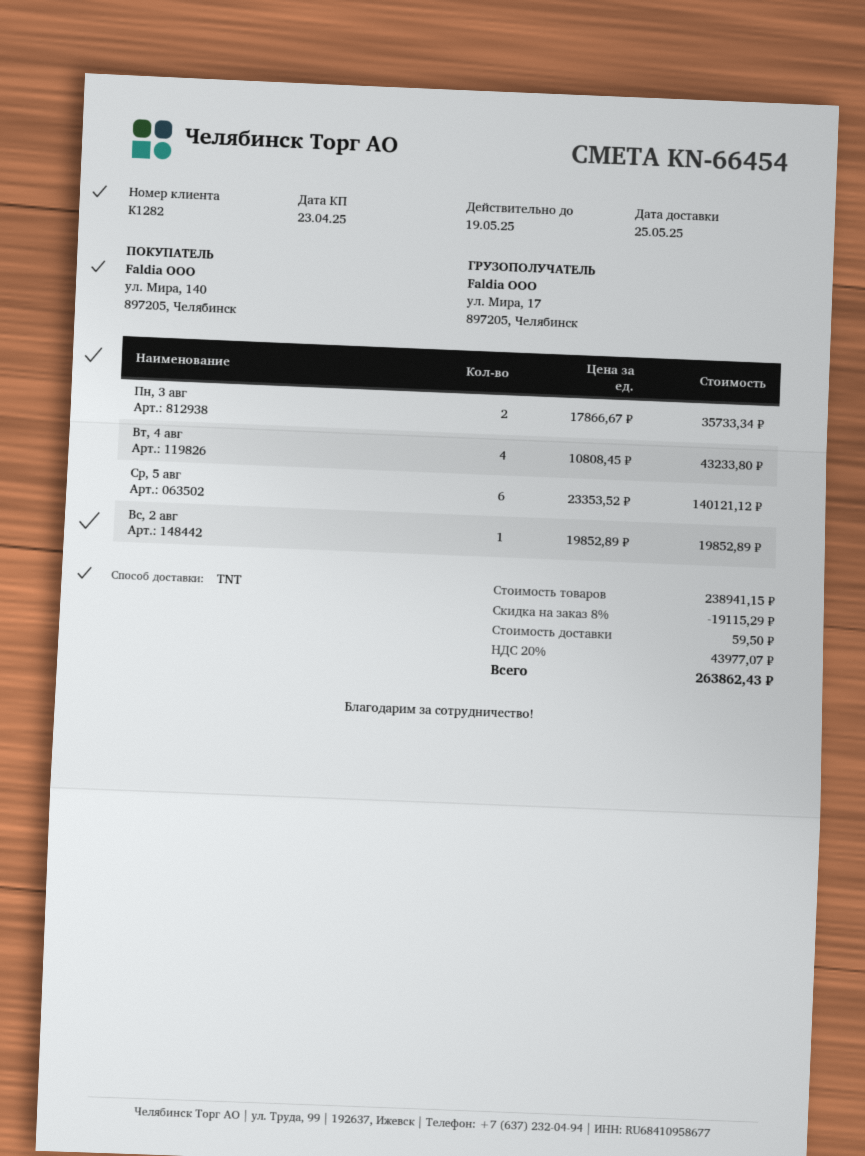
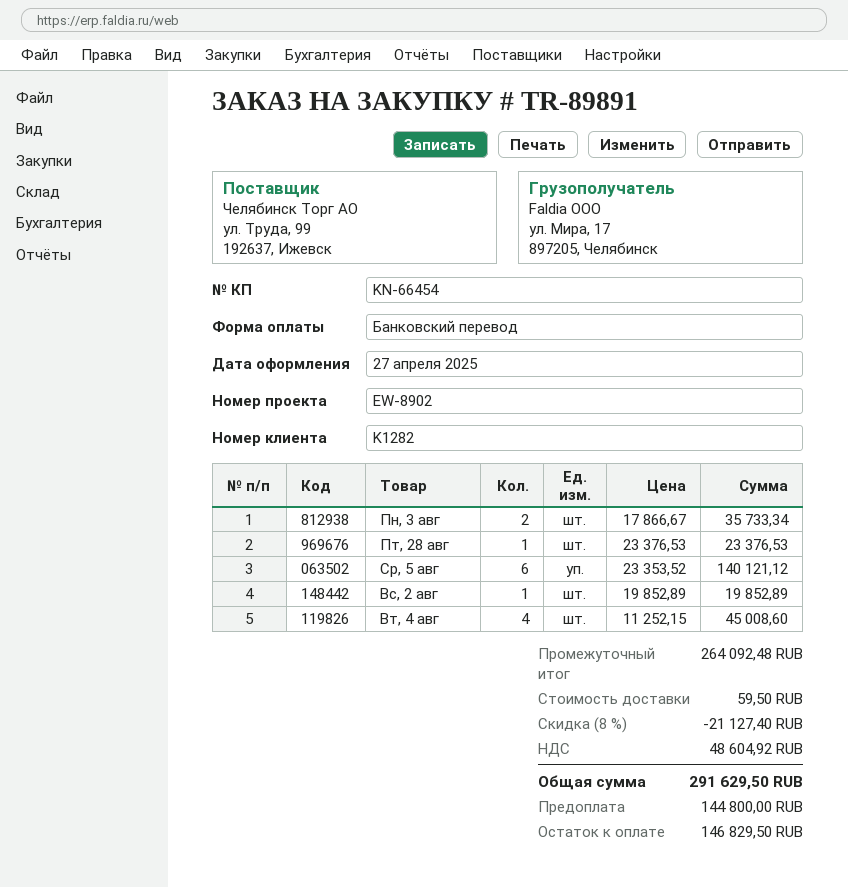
Вт, 4 авг: 4 x 10808.45 = 43233.80 -> 4 x 11252.15 = 45008.60
Пт, 28 авг: none -> 1 x 23376.53 = 23376.53
subtotal: 238941.15 -> 264092.48
discount: 8% = 19115.29 -> 8% = 21127.40
tax: 43977.07 -> 48604.92
total: 263862.43 -> 291629.50

